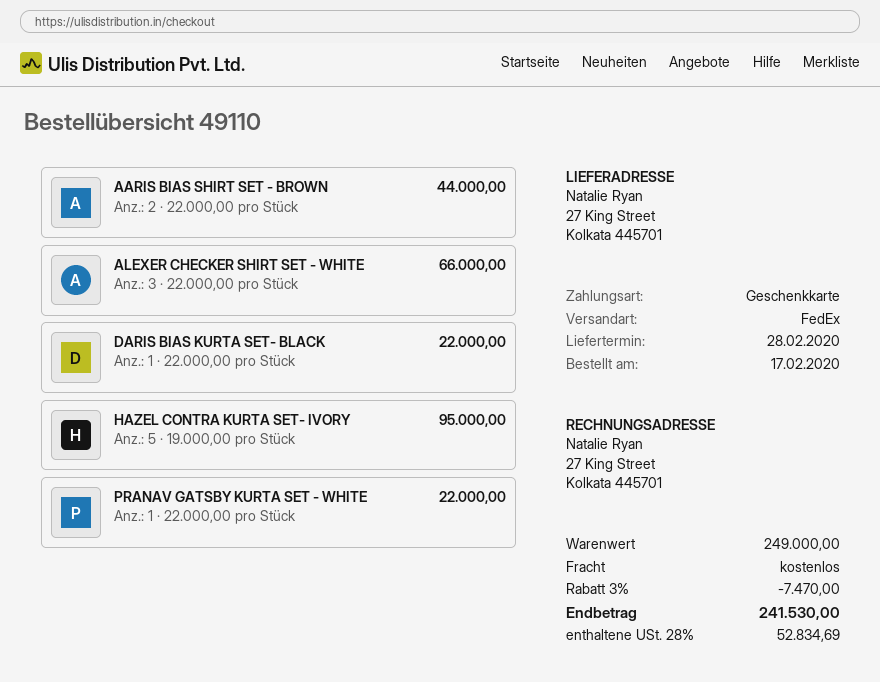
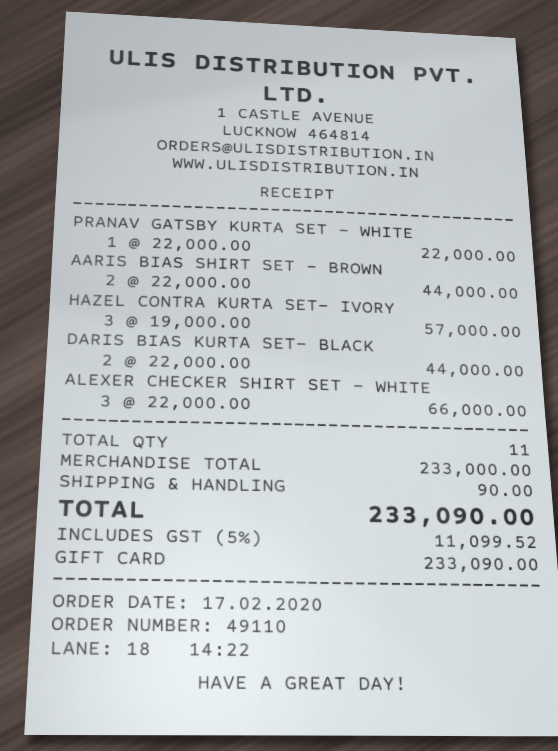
DARIS BIAS KURTA SET- BLACK: 1 x 22000.00 = 22000.00 -> 2 x 22000.00 = 44000.00
HAZEL CONTRA KURTA SET- IVORY: 5 x 19000.00 = 95000.00 -> 3 x 19000.00 = 57000.00
subtotal: 249000.00 -> 233000.00
discount: 3% = 7470.00 -> none
shipping: 0.00 -> 90.00
tax: 28% = 52834.69 -> 5% = 11099.52
total: 241530.00 -> 233090.00

